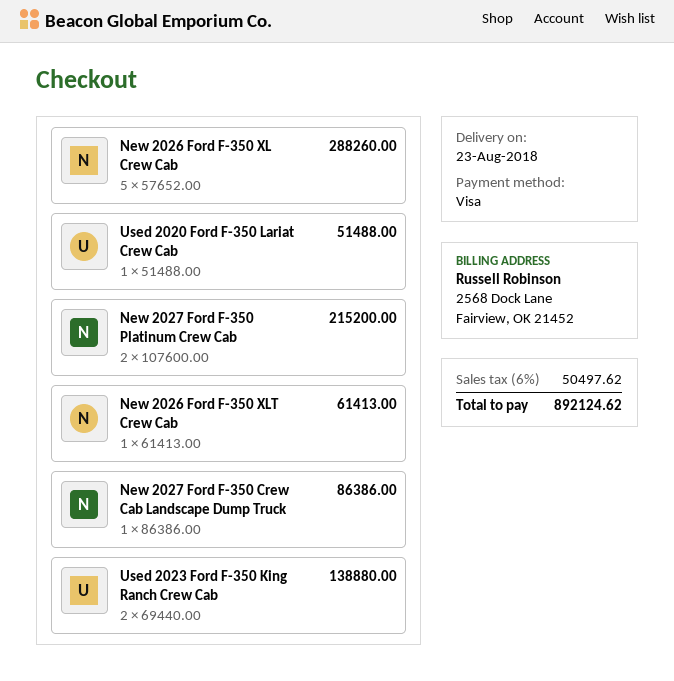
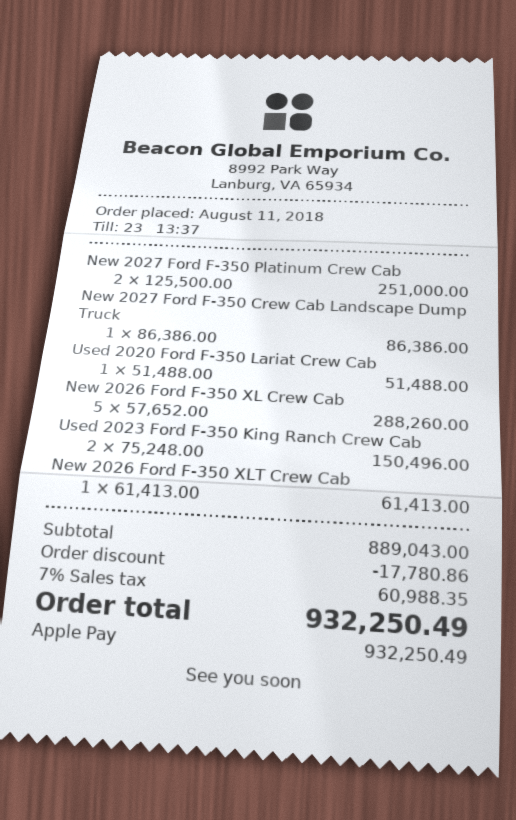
payment method: Visa -> Apple Pay
New 2027 Ford F-350 Platinum Crew Cab: 2 x 107600.00 = 215200.00 -> 2 x 125500.00 = 251000.00
Used 2023 Ford F-350 King Ranch Crew Cab: 2 x 69440.00 = 138880.00 -> 2 x 75248.00 = 150496.00
discount: none -> 17780.86
tax: 6% = 50497.62 -> 7% = 60988.35
total: 892124.62 -> 932250.49

